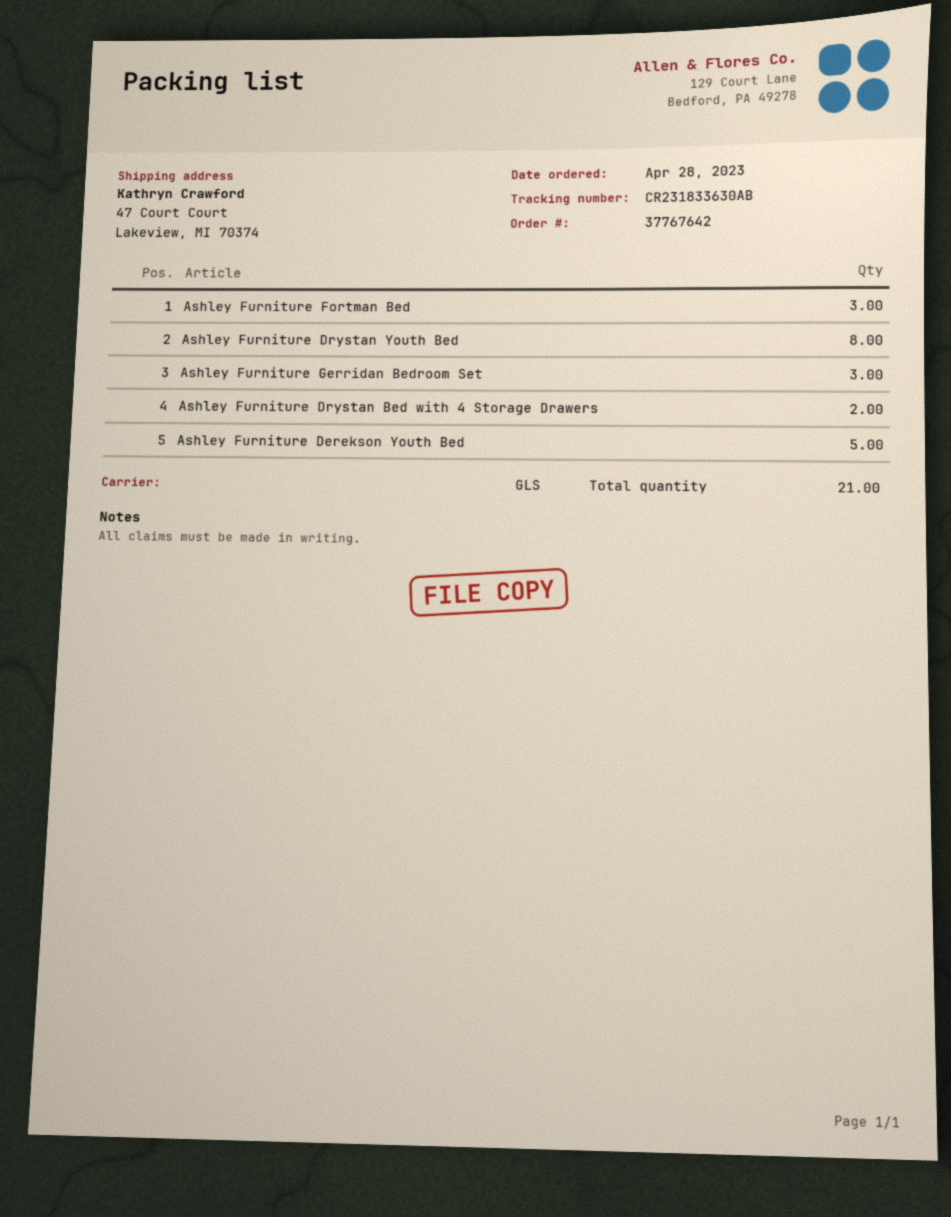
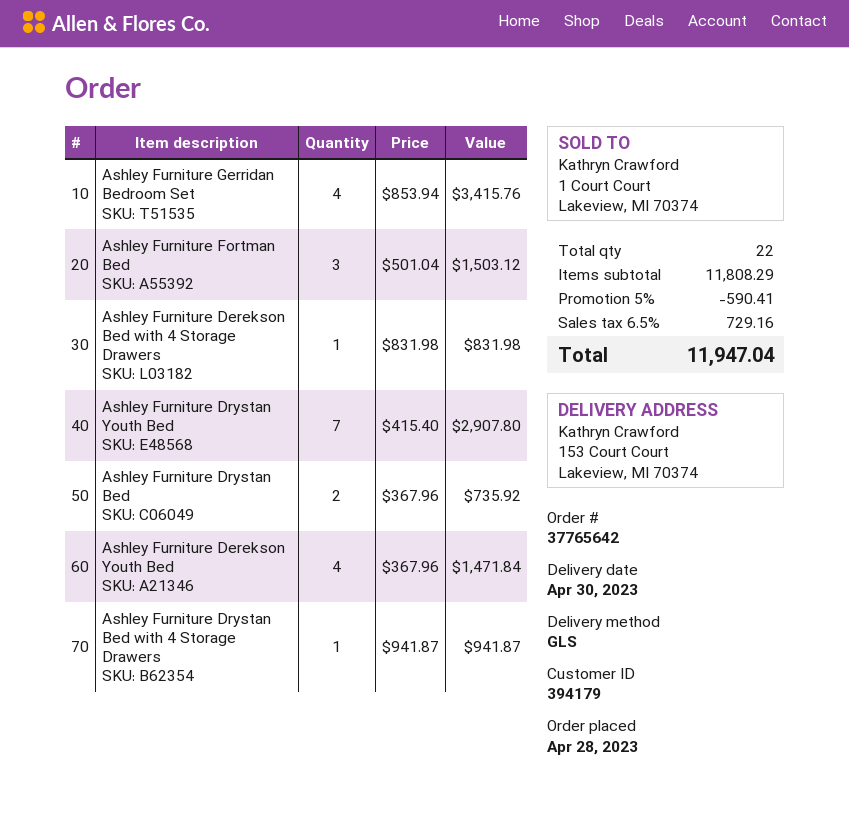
order number: 37767642 -> 37765642
ship to: 47 Court Court, Lakeview, MI 70374 -> 153 Court Court, Lakeview, MI 70374
Ashley Furniture Drystan Youth Bed: 8 -> 7
Ashley Furniture Gerridan Bedroom Set: 3 -> 4
Ashley Furniture Drystan Bed with 4 Storage Drawers: 2 -> 1
Ashley Furniture Derekson Youth Bed: 5 -> 4
Ashley Furniture Derekson Bed with 4 Storage Drawers: none -> 1
Ashley Furniture Drystan Bed: none -> 2
total quantity: 21 -> 22

